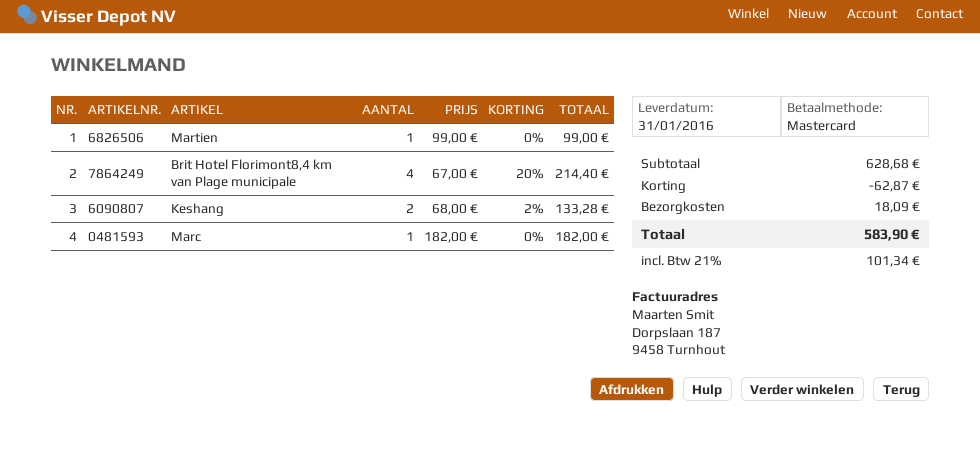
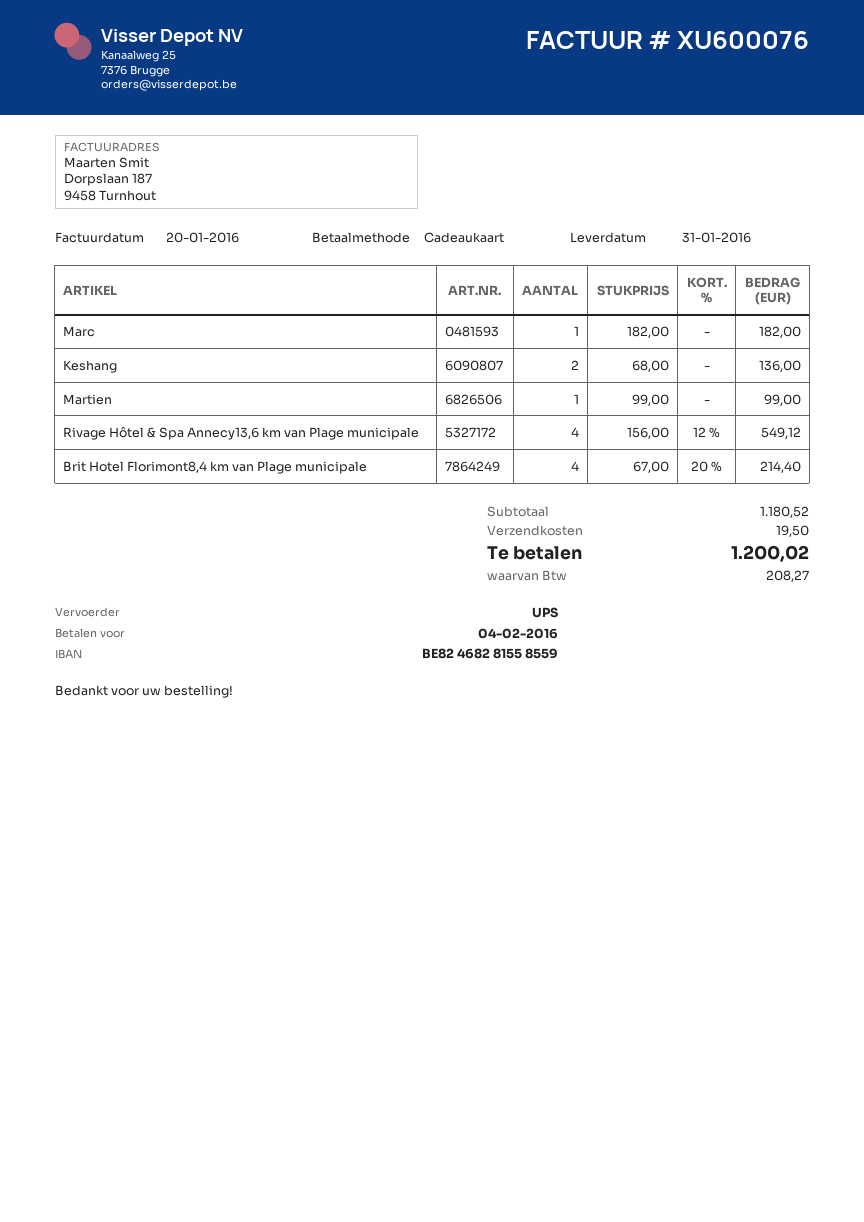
payment method: Mastercard -> gift card
Keshang: 2 x 68.00 - 2% = 133.28 -> 2 x 68.00 = 136.00
Rivage Hôtel & Spa Annecy13,6 km van Plage municipale: none -> 4 x 156.00 - 12% = 549.12
subtotal: 628.68 -> 1180.52
discount: 62.87 -> none
shipping: 18.09 -> 19.50
tax: 101.34 -> 208.27
total: 583.90 -> 1200.02

